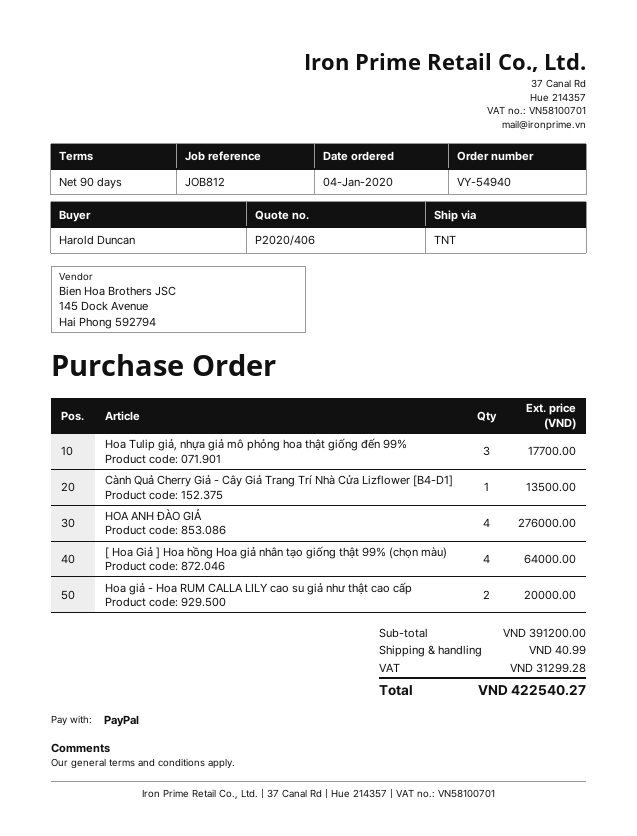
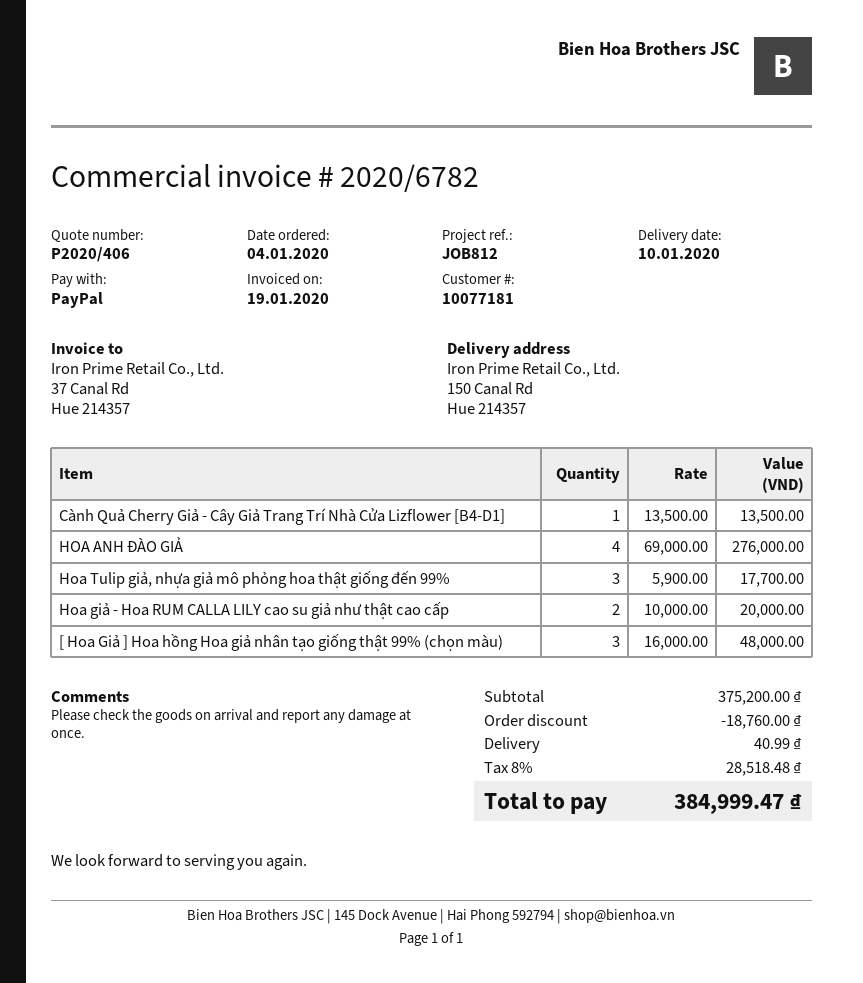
[ Hoa Giả ] Hoa hồng Hoa giả nhân tạo giống thật 99% (chọn màu): 4 for 64000.00 -> 3 for 48000.00
subtotal: 391200.00 -> 375200.00
discount: none -> 18760.00
tax: 31299.28 -> 28518.48
total: 422540.27 -> 384999.47

